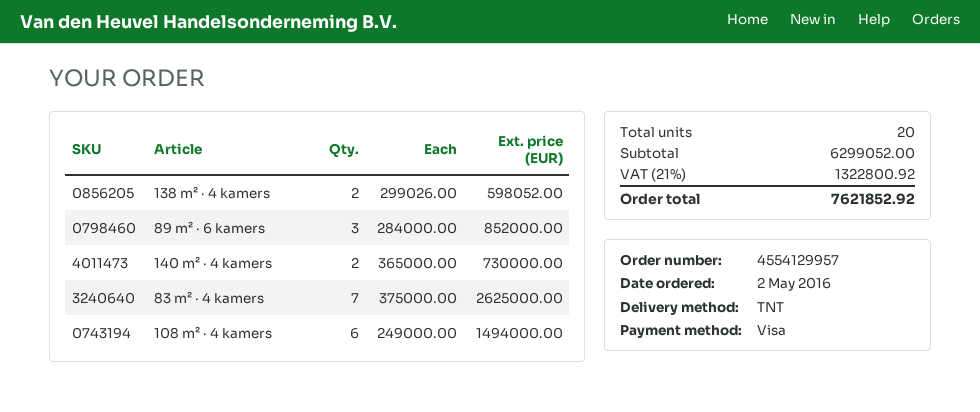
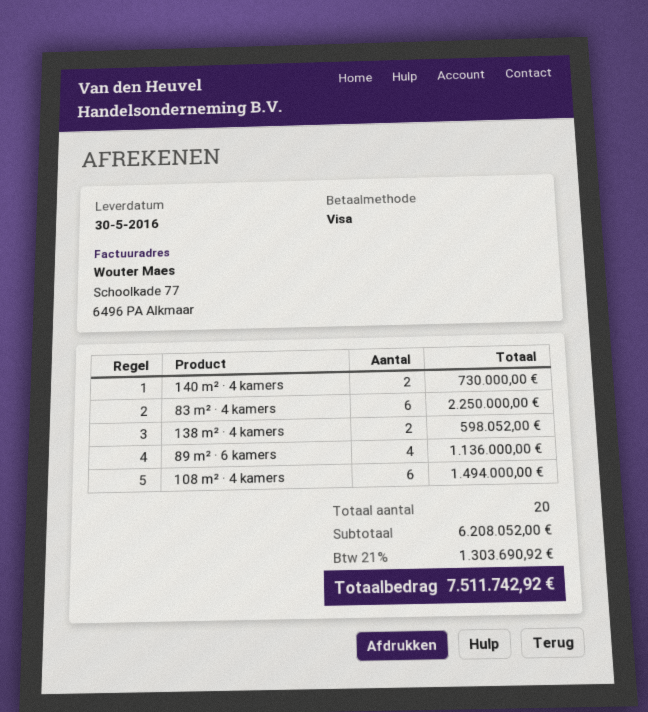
89 m² · 6 kamers: 3 for 852000.00 -> 4 for 1136000.00
83 m² · 4 kamers: 7 for 2625000.00 -> 6 for 2250000.00
subtotal: 6299052.00 -> 6208052.00
tax: 21% = 1322800.92 -> 21% = 1303690.92
total: 7621852.92 -> 7511742.92

